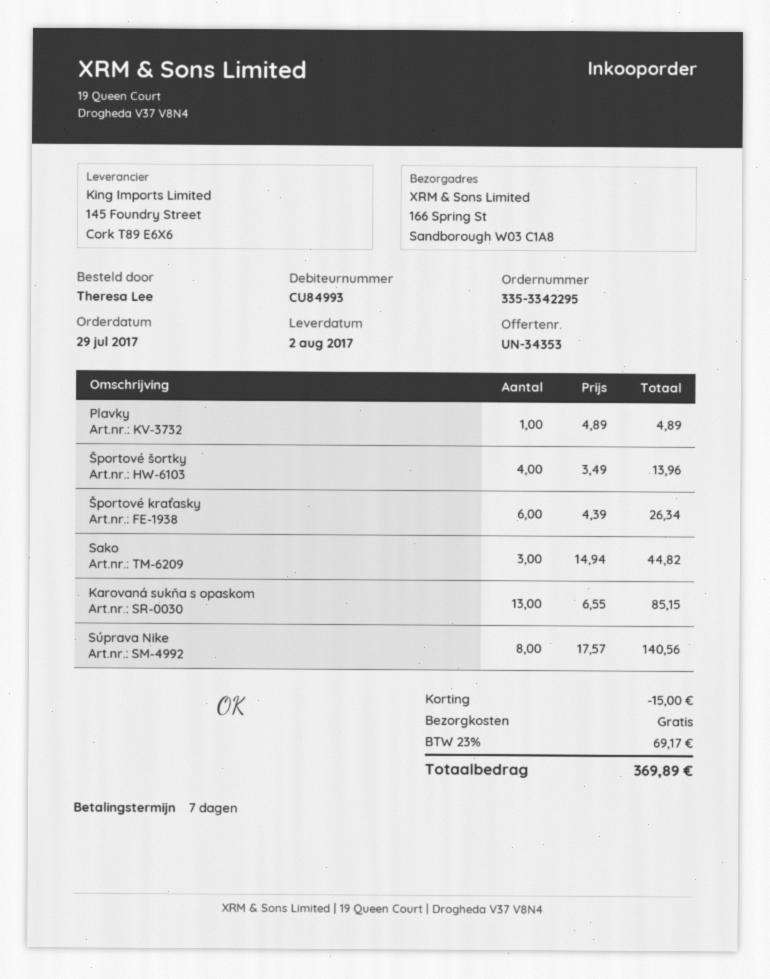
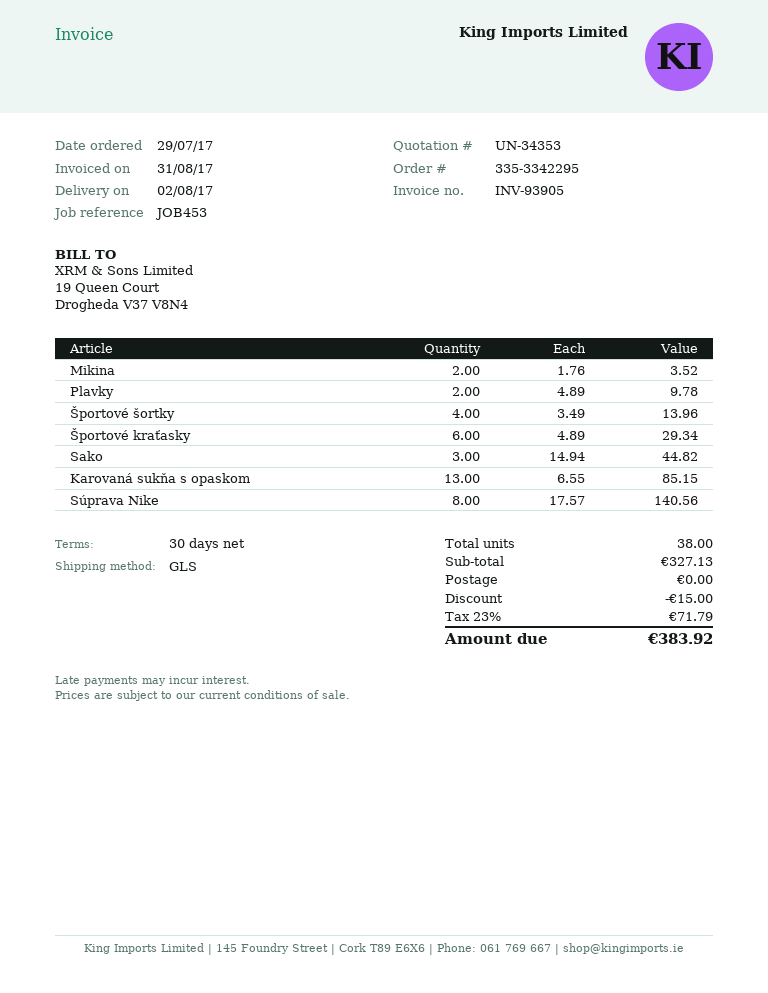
payment terms: 7 days -> 30 days
Plavky: 1 x 4.89 = 4.89 -> 2 x 4.89 = 9.78
Športové kraťasky: 6 x 4.39 = 26.34 -> 6 x 4.89 = 29.34
Mikina: none -> 2 x 1.76 = 3.52
tax: 23% = 69.17 -> 23% = 71.79
total: 369.89 -> 383.92

